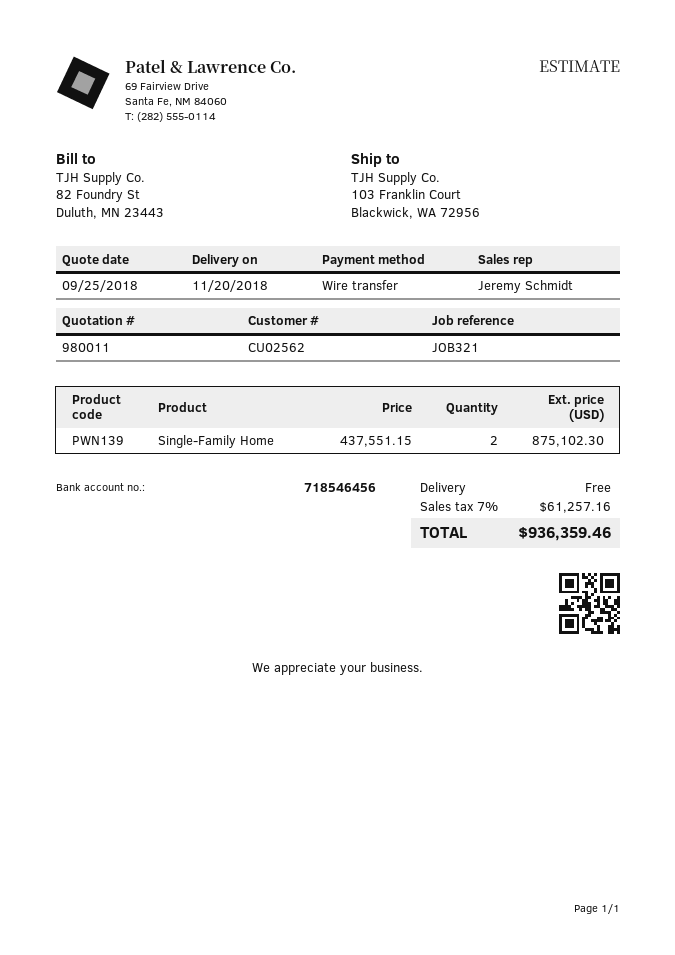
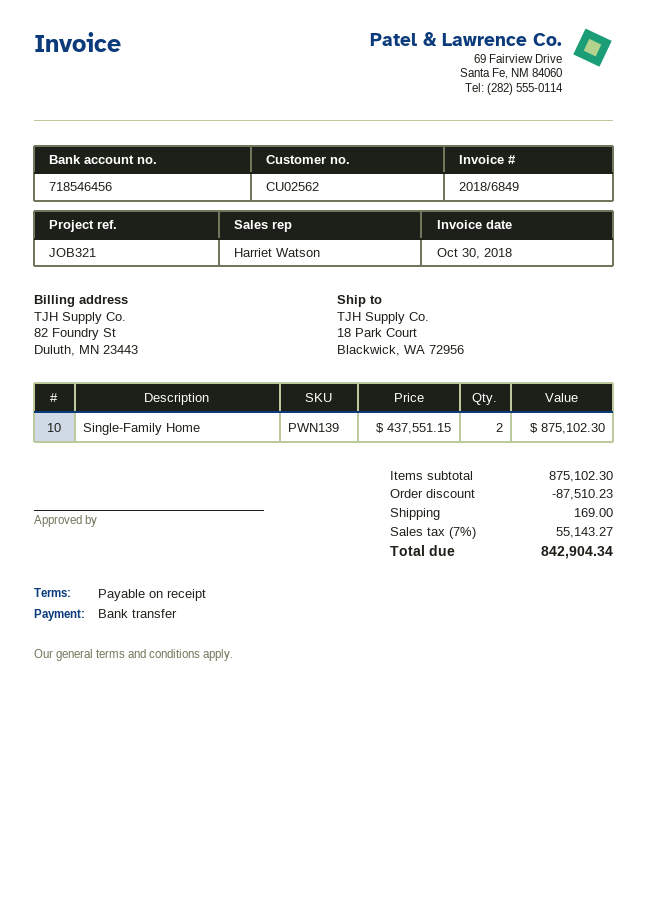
sales rep: Jeremy Schmidt -> Harriet Watson
ship to: 103 Franklin Court, Blackwick, WA 72956 -> 18 Park Court, Blackwick, WA 72956
discount: none -> 87510.23
shipping: 0.00 -> 169.00
tax: 7% = 61257.16 -> 7% = 55143.27
total: 936359.46 -> 842904.34

